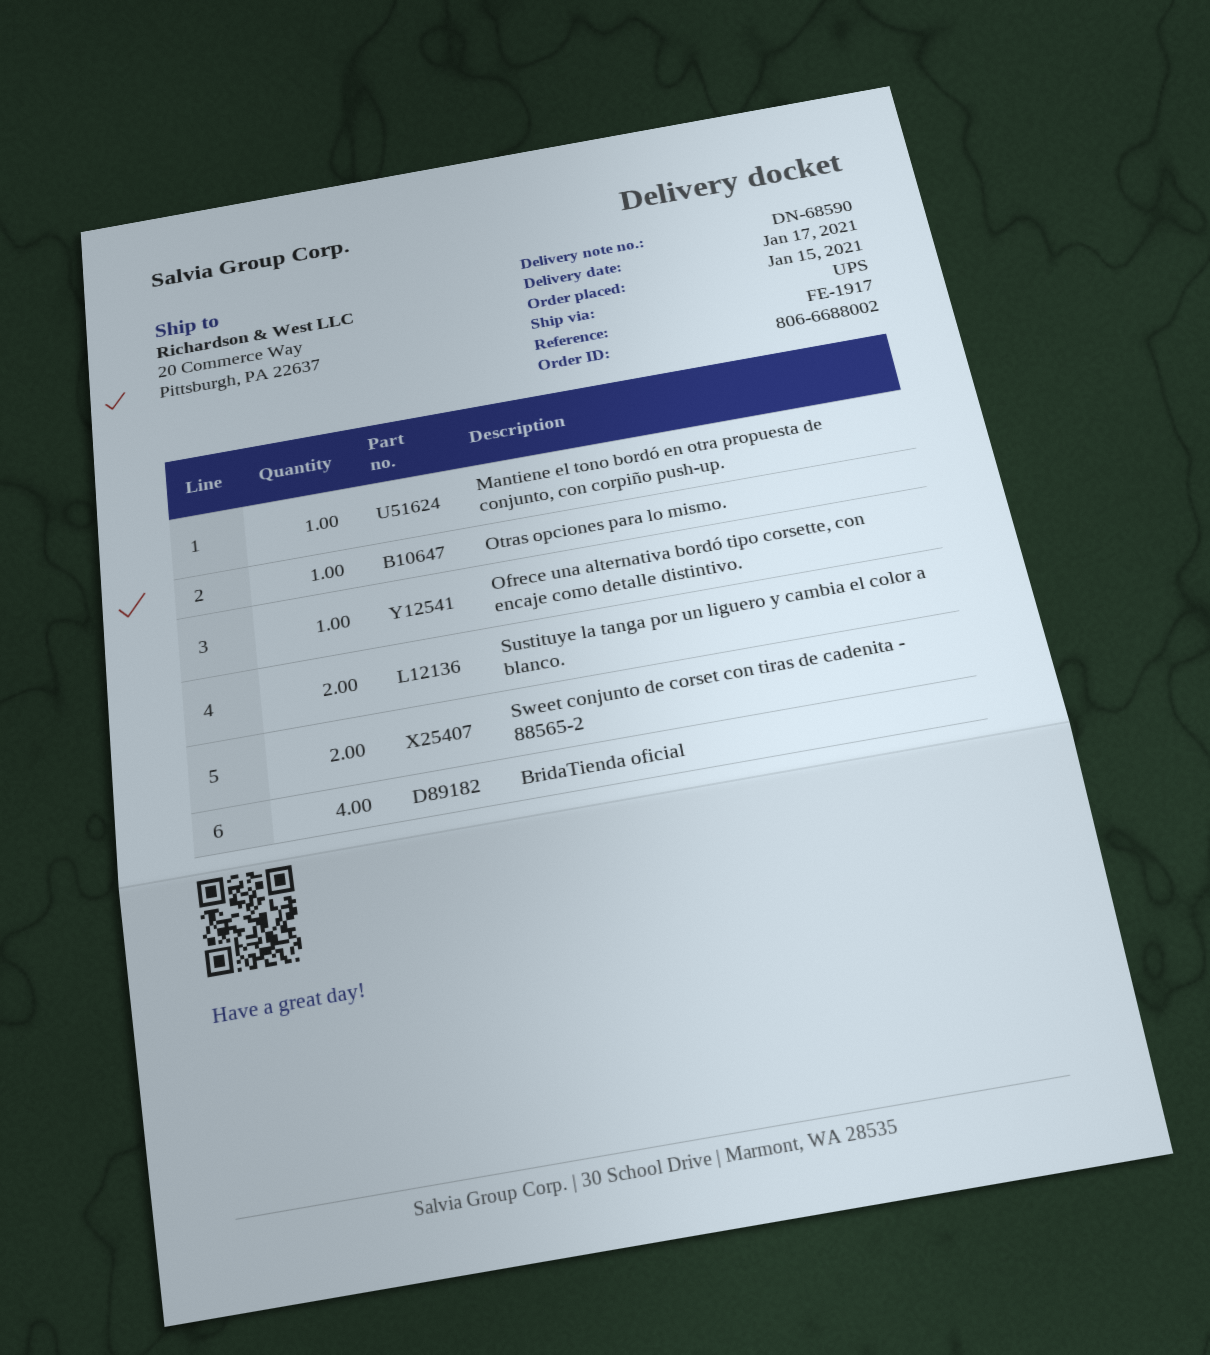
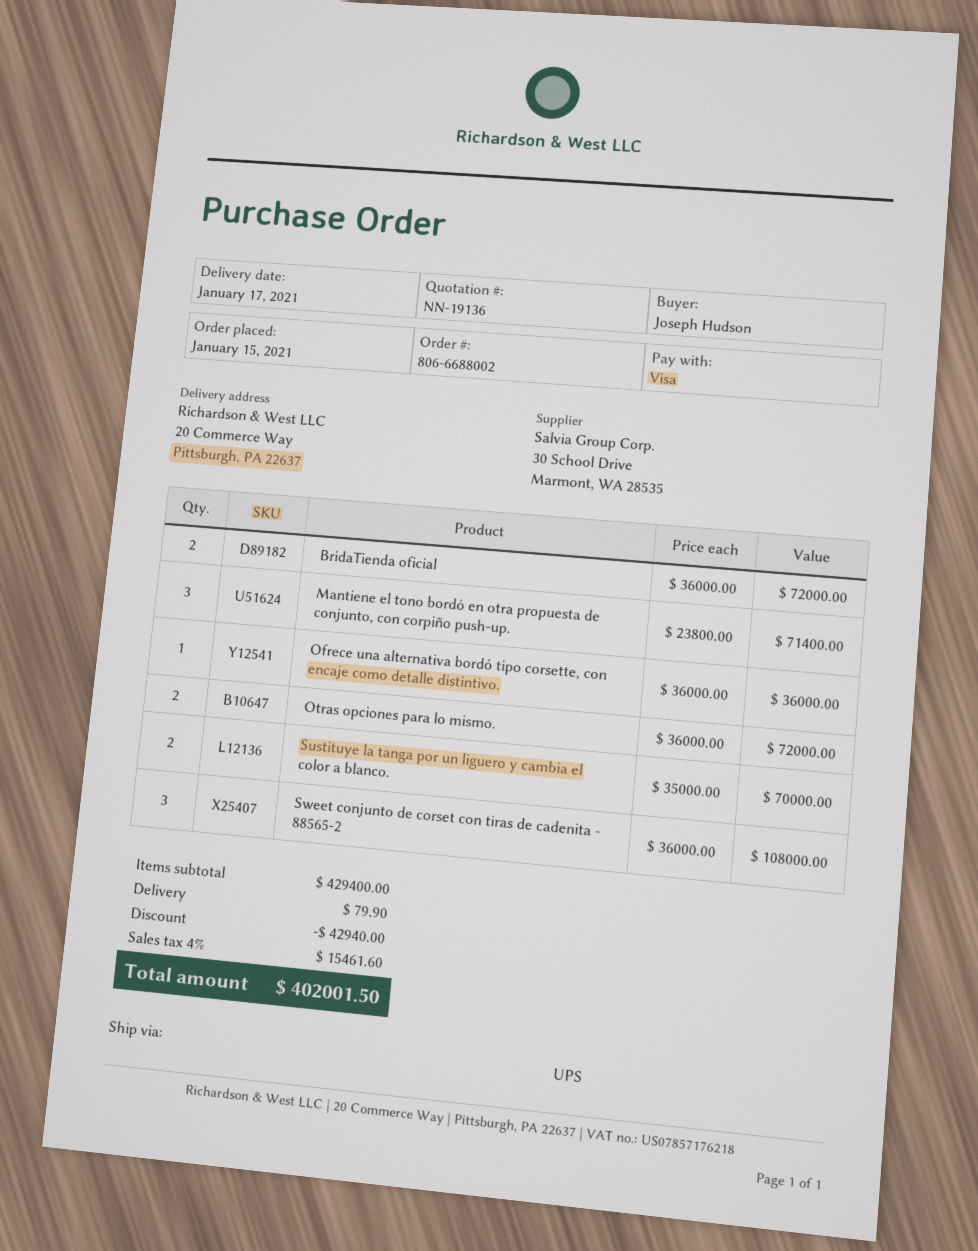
Mantiene el tono bordó en otra propuesta de conjunto, con corpiño push-up.: 1 -> 3
Otras opciones para lo mismo.: 1 -> 2
Sweet conjunto de corset con tiras de cadenita - 88565-2: 2 -> 3
BridaTienda oficial: 4 -> 2

